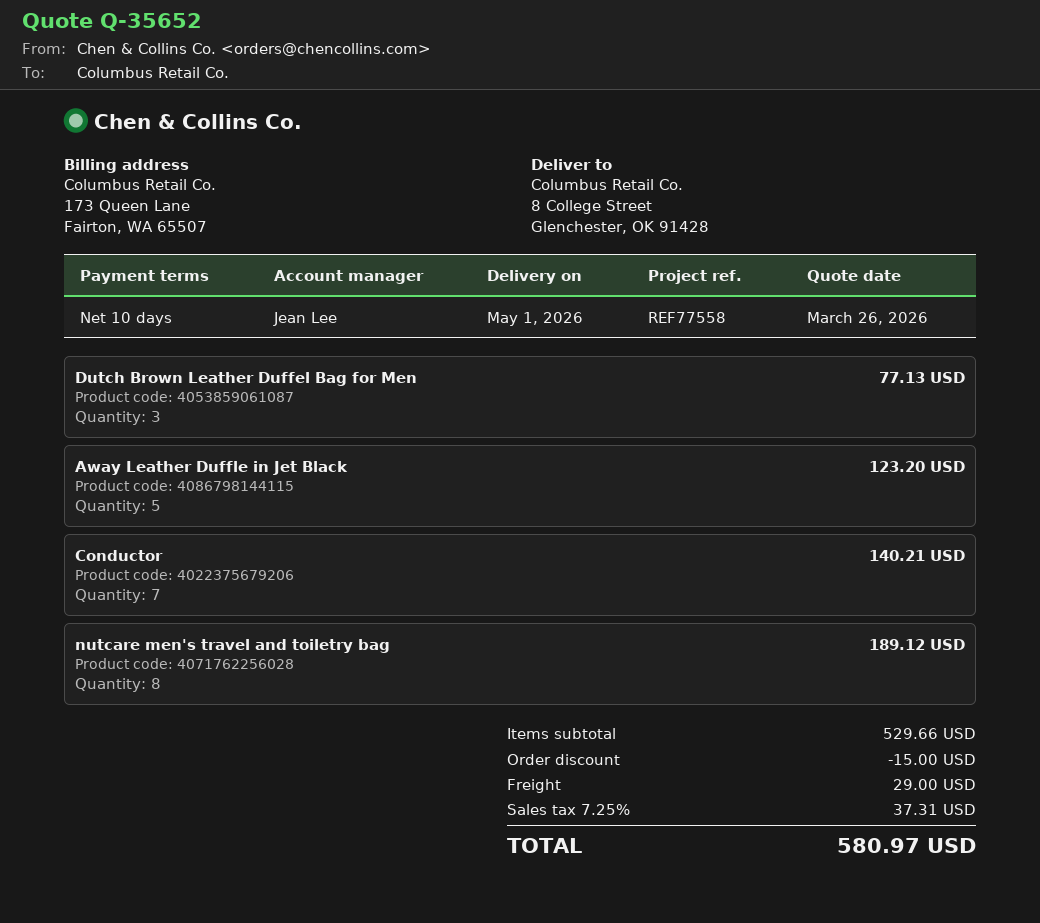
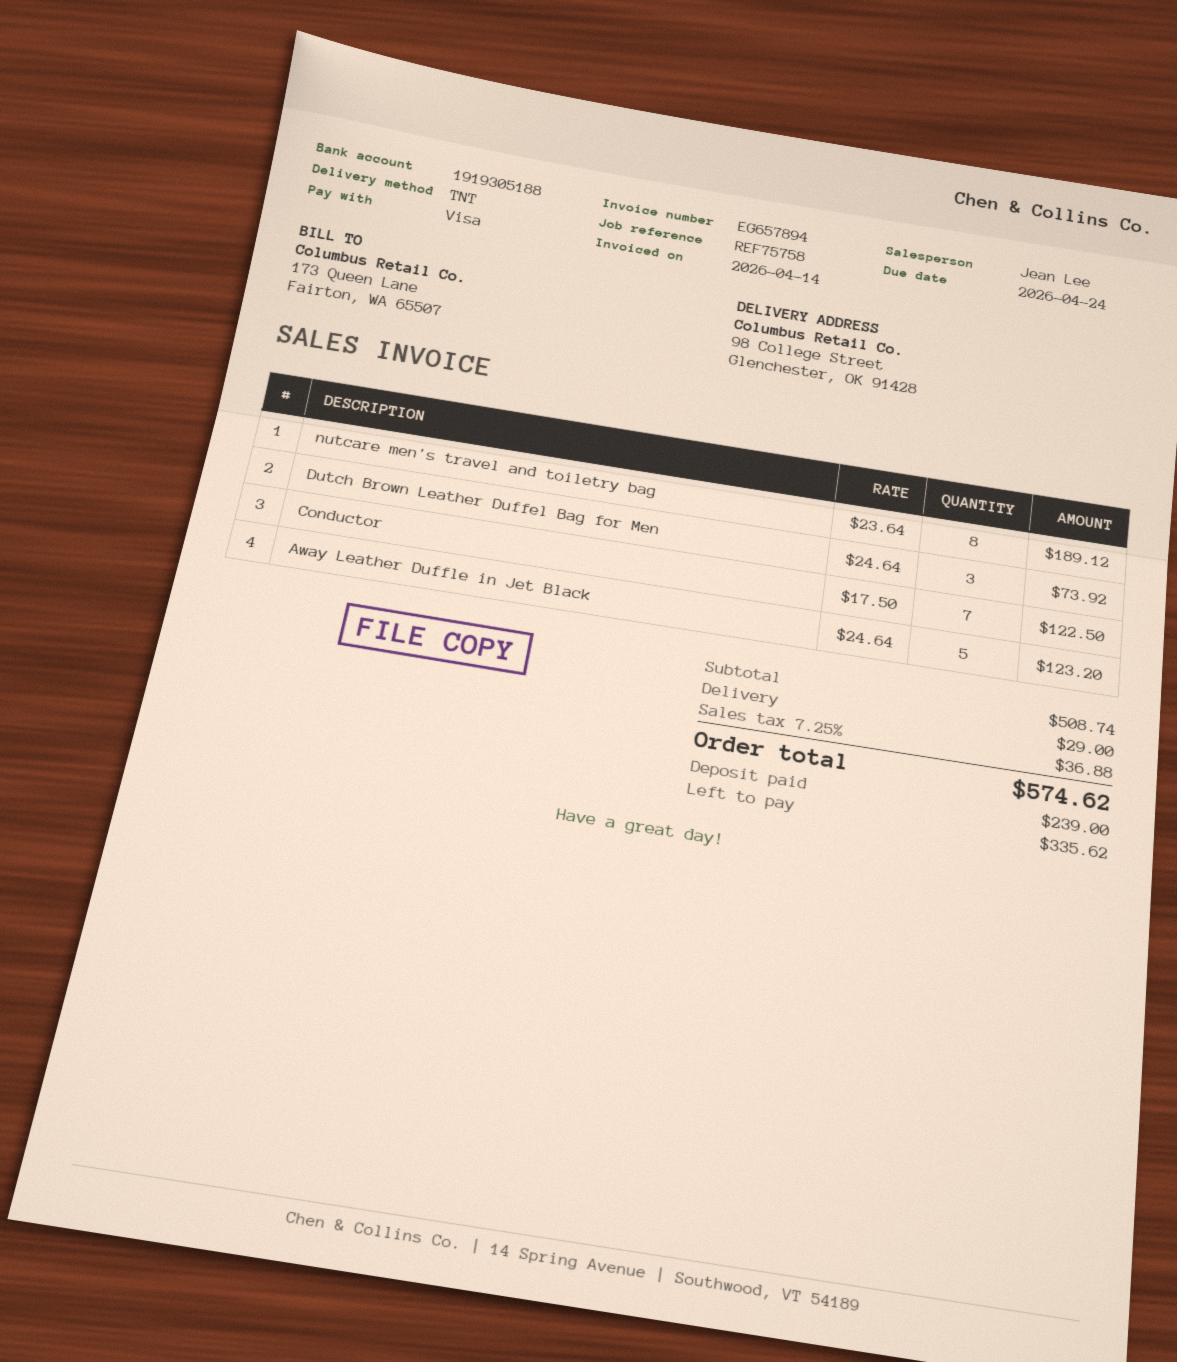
reference: REF77558 -> REF75758
ship to: 8 College Street, Glenchester, OK 91428 -> 98 College Street, Glenchester, OK 91428
Dutch Brown Leather Duffel Bag for Men: 3 for 77.13 -> 3 for 73.92
Conductor: 7 for 140.21 -> 7 for 122.50
subtotal: 529.66 -> 508.74
discount: 15.00 -> none
tax: 7.25% = 37.31 -> 7.25% = 36.88
total: 580.97 -> 574.62

